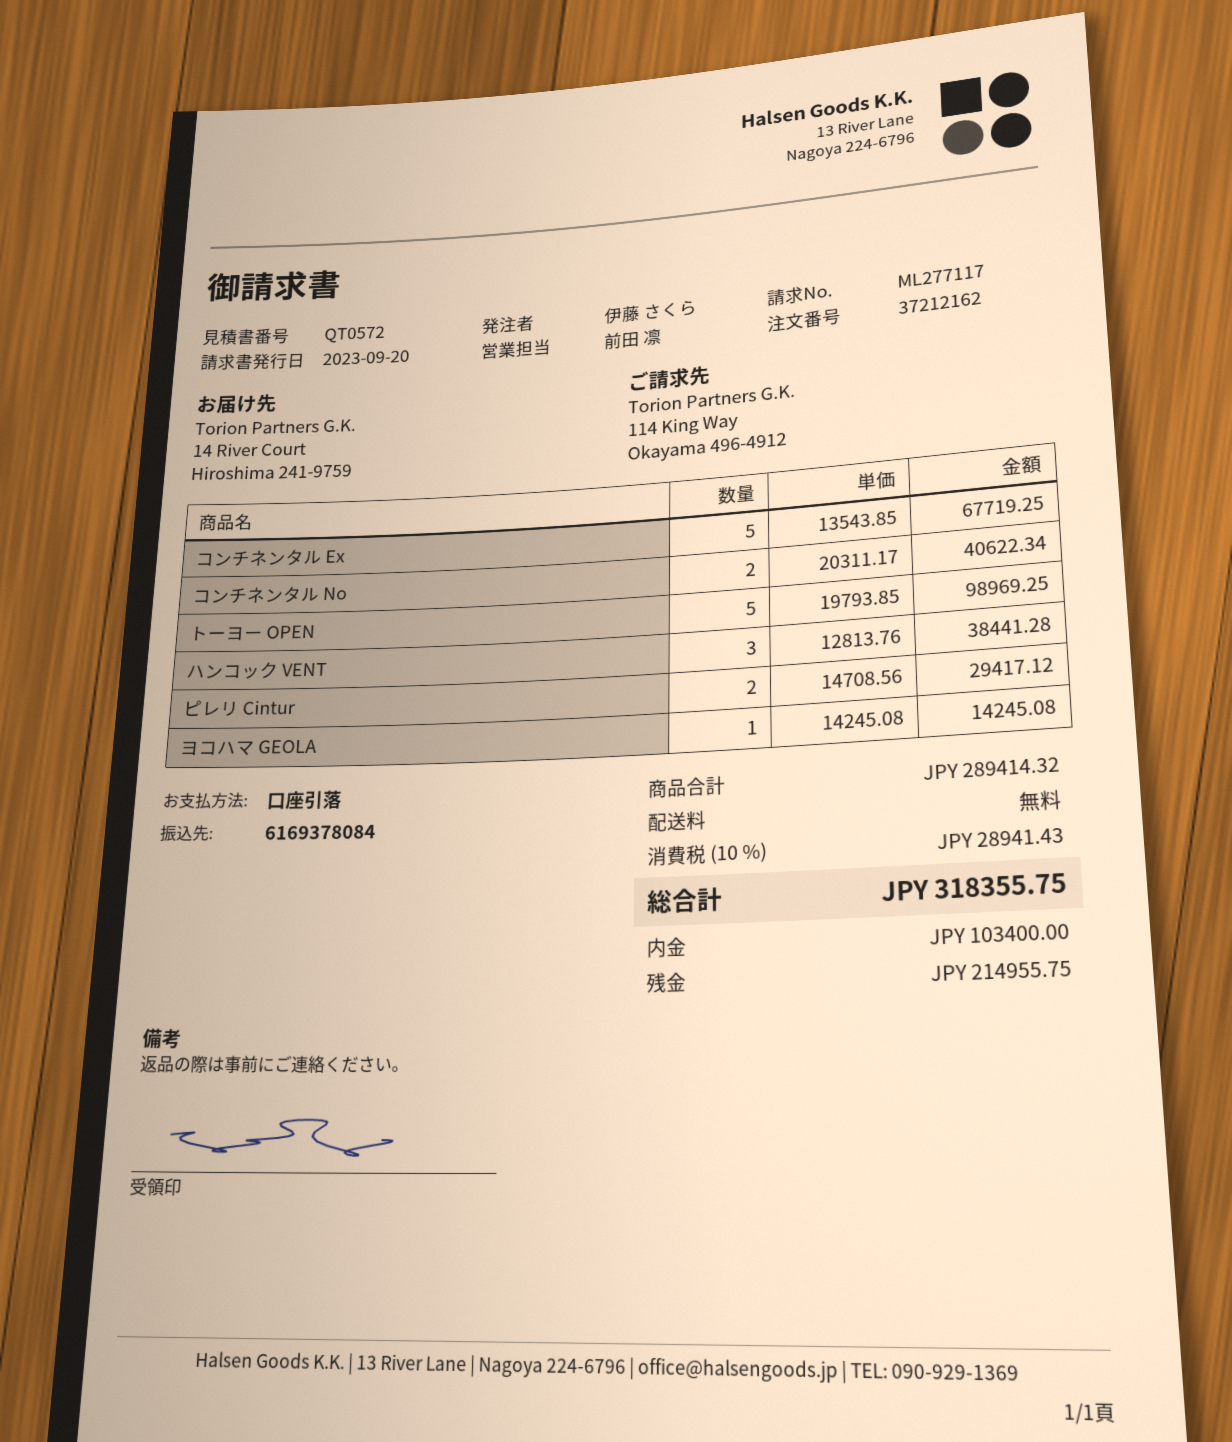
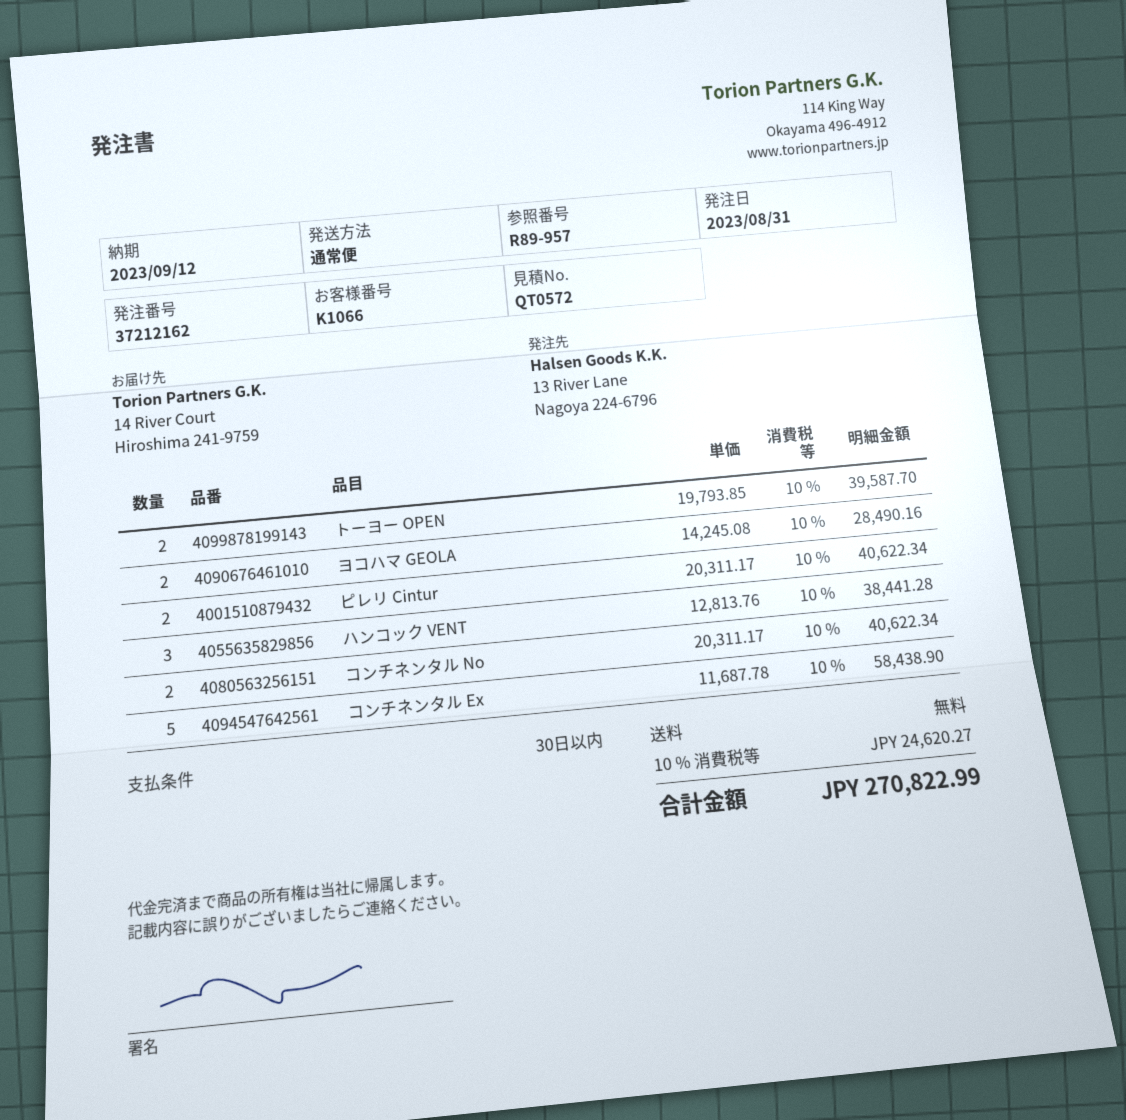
コンチネンタル Ex: 5 x 13543.85 = 67719.25 -> 5 x 11687.78 = 58438.90
トーヨー OPEN: 5 x 19793.85 = 98969.25 -> 2 x 19793.85 = 39587.70
ピレリ Cintur: 2 x 14708.56 = 29417.12 -> 2 x 20311.17 = 40622.34
ヨコハマ GEOLA: 1 x 14245.08 = 14245.08 -> 2 x 14245.08 = 28490.16
tax: 10% = 28941.43 -> 10% = 24620.27
total: 318355.75 -> 270822.99

